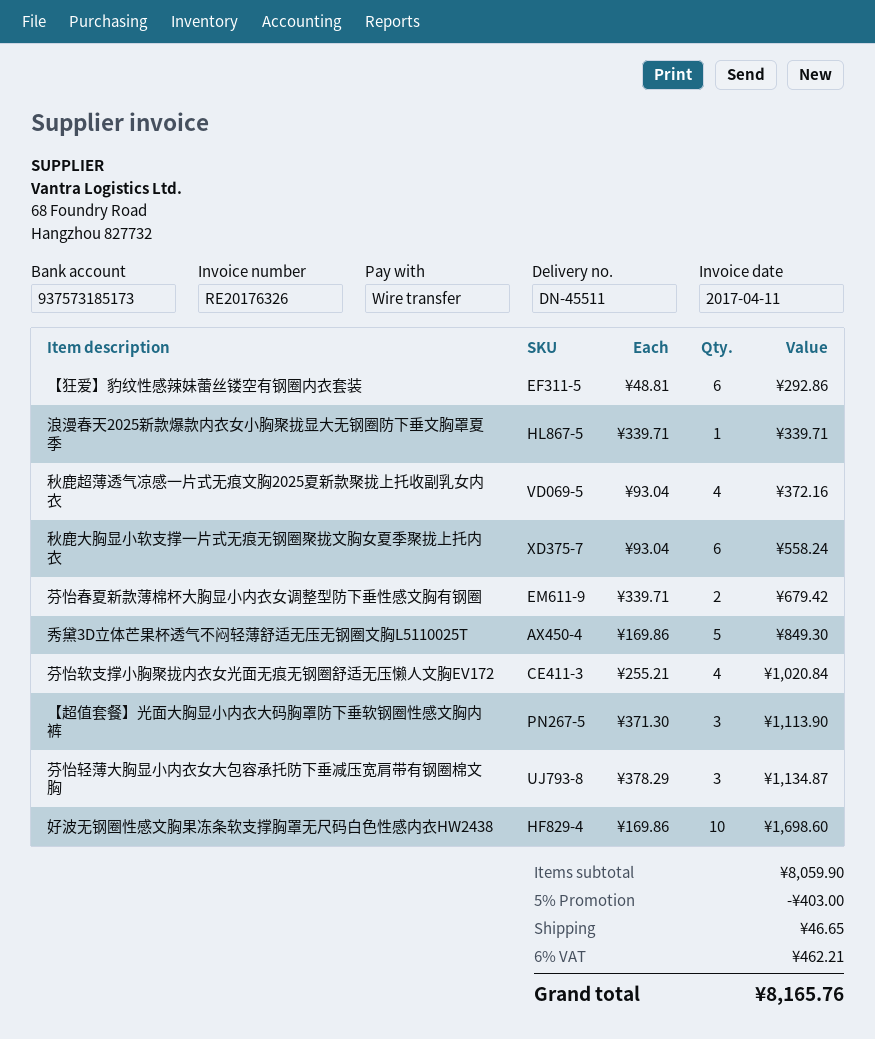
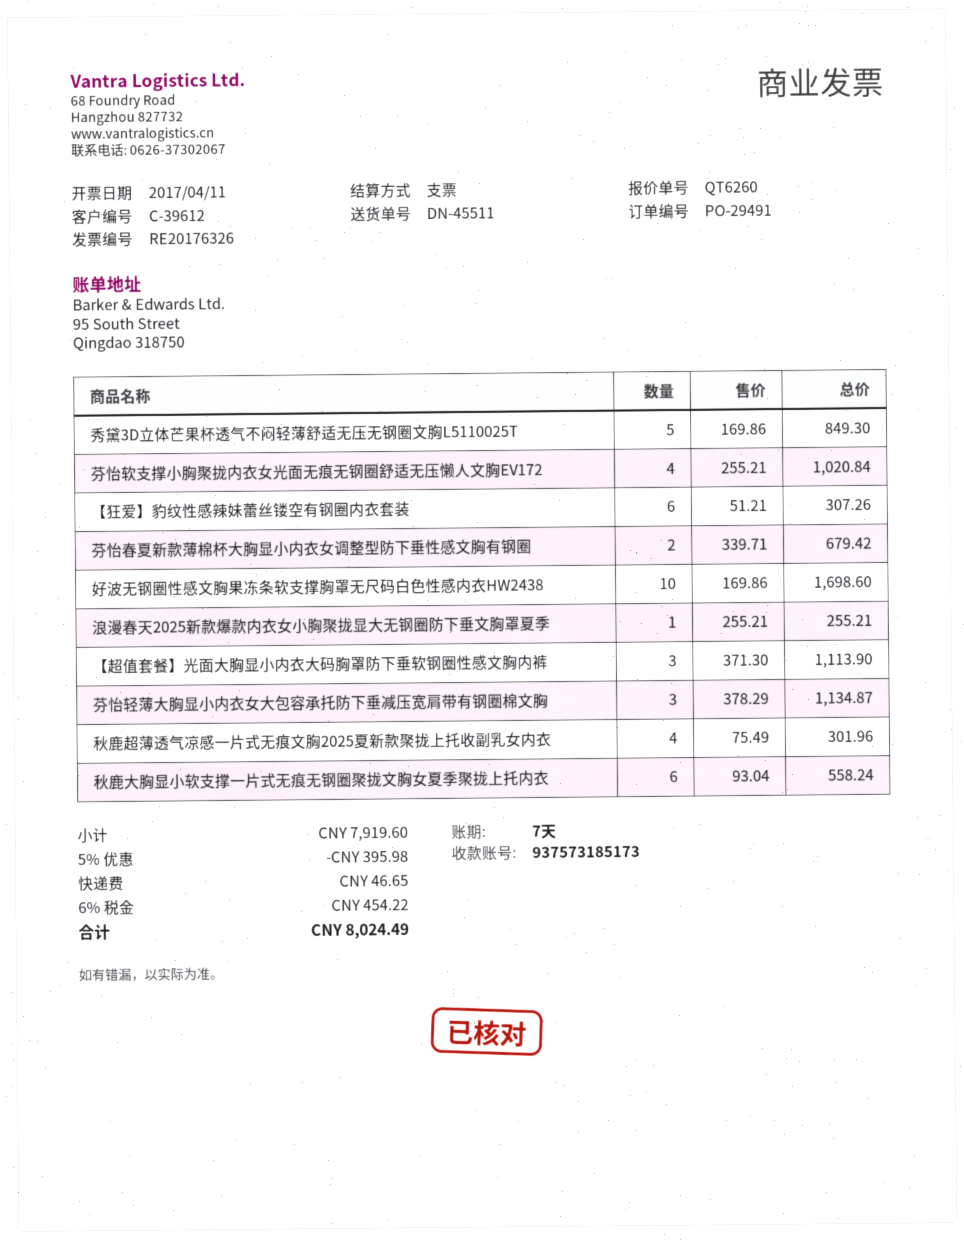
payment method: bank transfer -> cheque
【狂爱】豹纹性感辣妹蕾丝镂空有钢圈内衣套装: 6 x 48.81 = 292.86 -> 6 x 51.21 = 307.26
浪漫春天2025新款爆款内衣女小胸聚拢显大无钢圈防下垂文胸罩夏季: 1 x 339.71 = 339.71 -> 1 x 255.21 = 255.21
秋鹿超薄透气凉感一片式无痕文胸2025夏新款聚拢上托收副乳女内衣: 4 x 93.04 = 372.16 -> 4 x 75.49 = 301.96
subtotal: 8059.90 -> 7919.60
discount: 5% = 403.00 -> 5% = 395.98
tax: 6% = 462.21 -> 6% = 454.22
total: 8165.76 -> 8024.49

